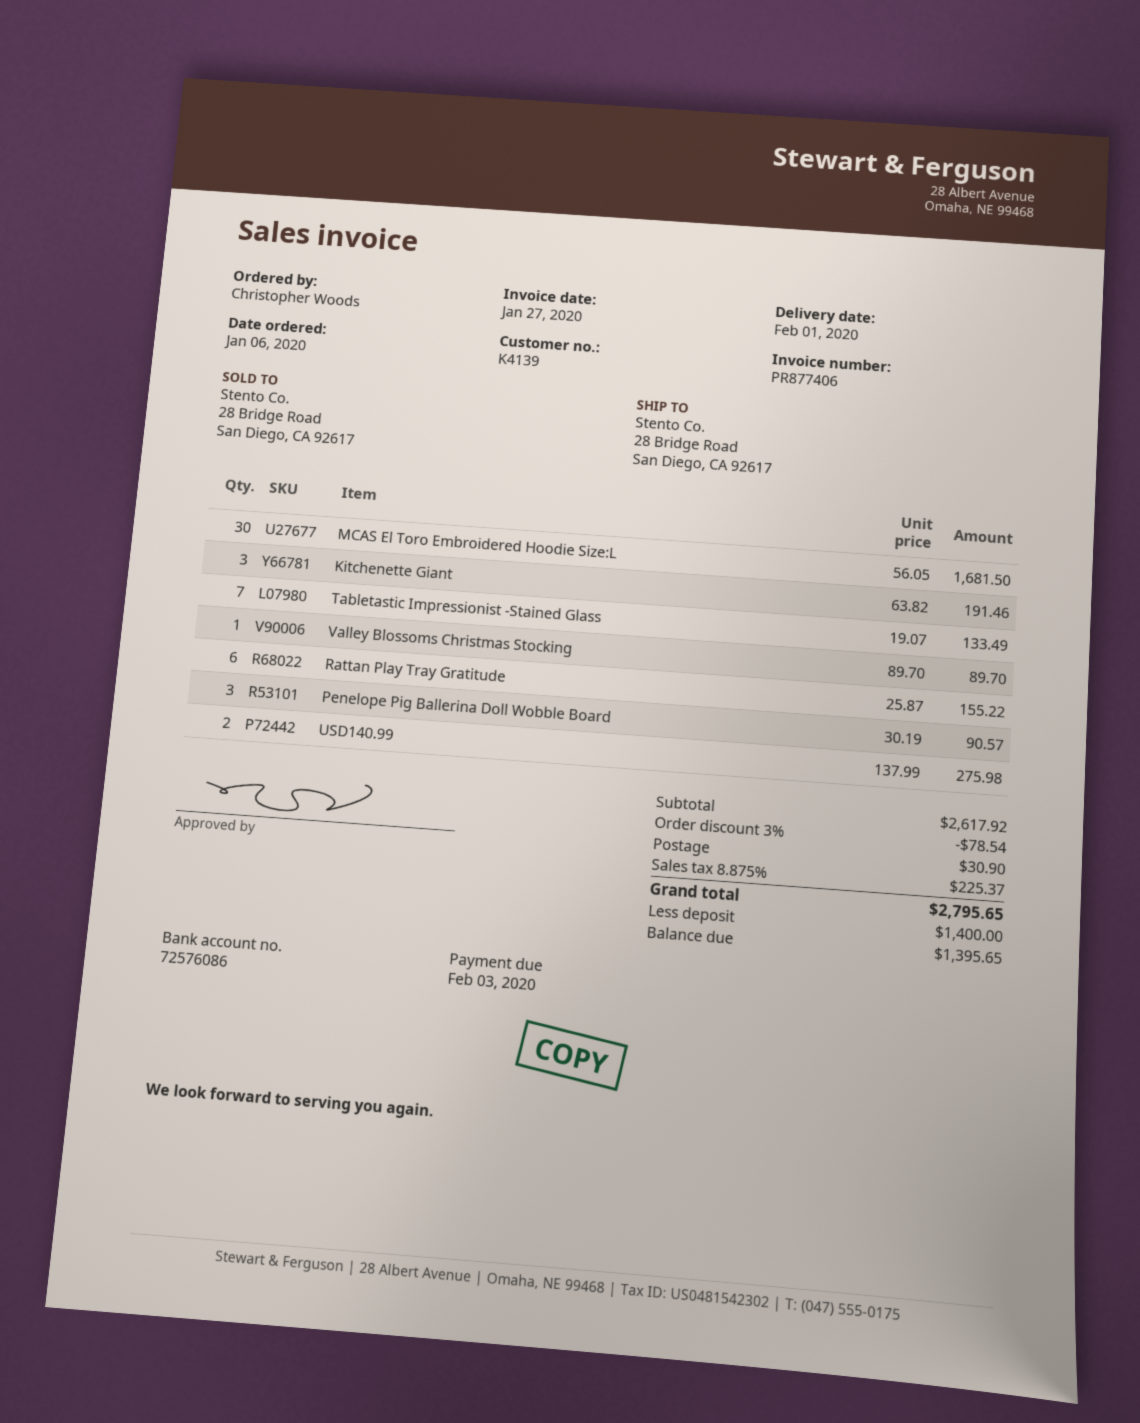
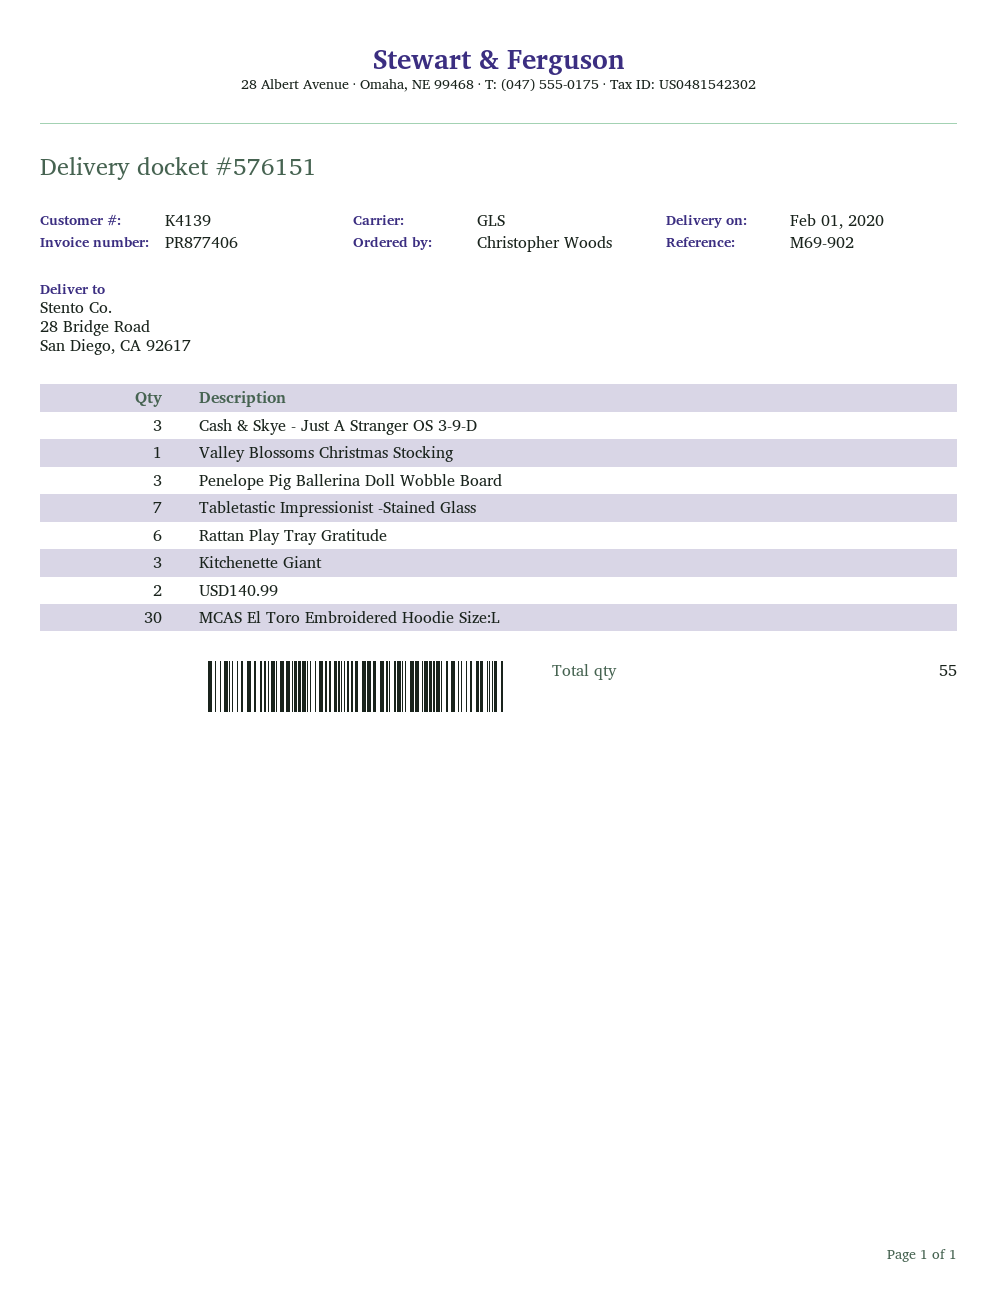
Cash & Skye - Just A Stranger OS 3-9-D: none -> 3

